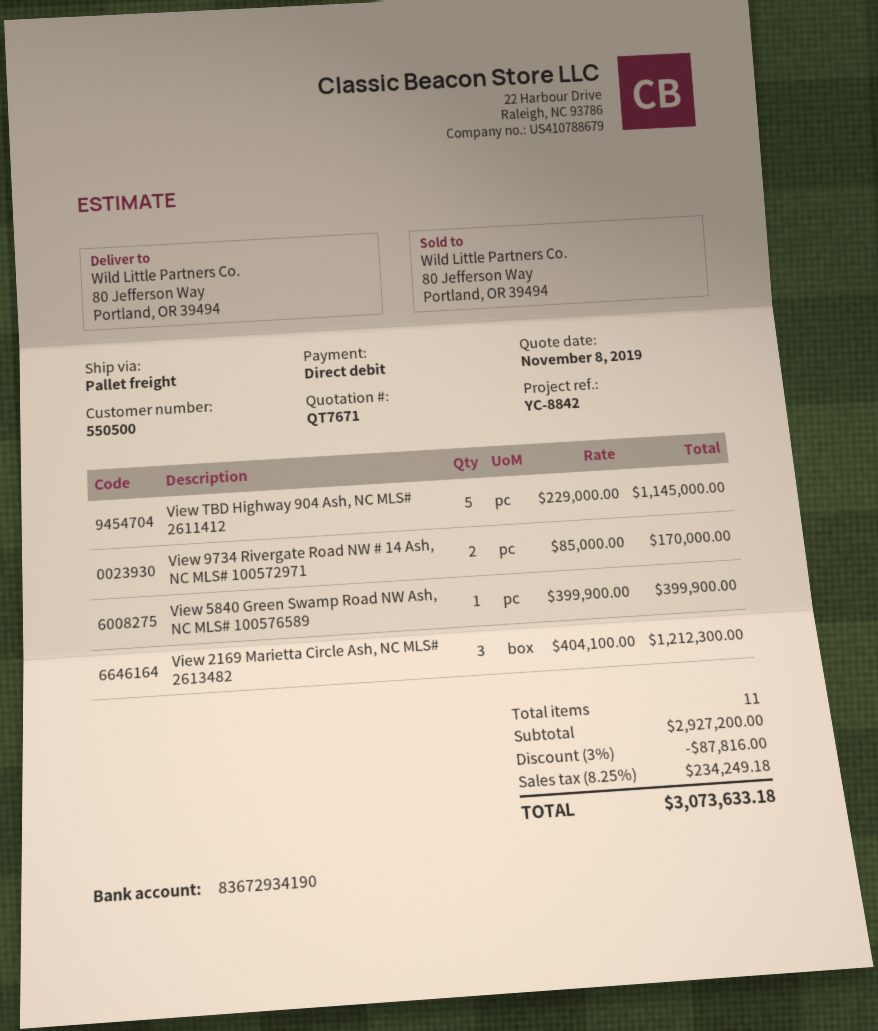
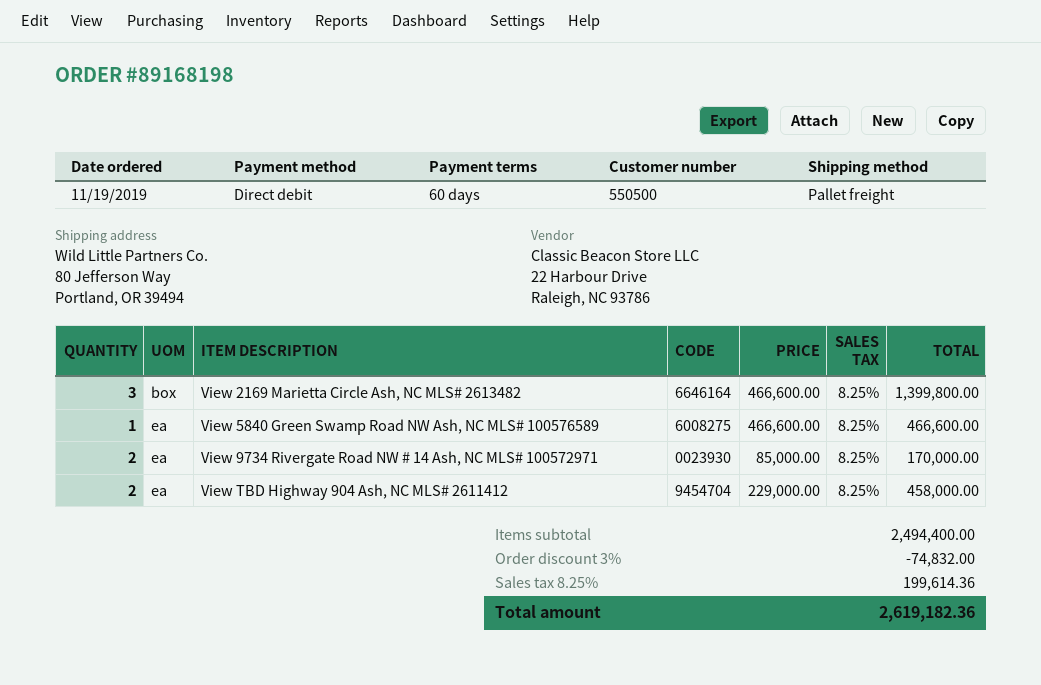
View TBD Highway 904 Ash, NC MLS# 2611412: 5 x 229000.00 = 1145000.00 -> 2 x 229000.00 = 458000.00
View 5840 Green Swamp Road NW Ash, NC MLS# 100576589: 1 x 399900.00 = 399900.00 -> 1 x 466600.00 = 466600.00
View 2169 Marietta Circle Ash, NC MLS# 2613482: 3 x 404100.00 = 1212300.00 -> 3 x 466600.00 = 1399800.00
subtotal: 2927200.00 -> 2494400.00
discount: 3% = 87816.00 -> 3% = 74832.00
tax: 8.25% = 234249.18 -> 8.25% = 199614.36
total: 3073633.18 -> 2619182.36

